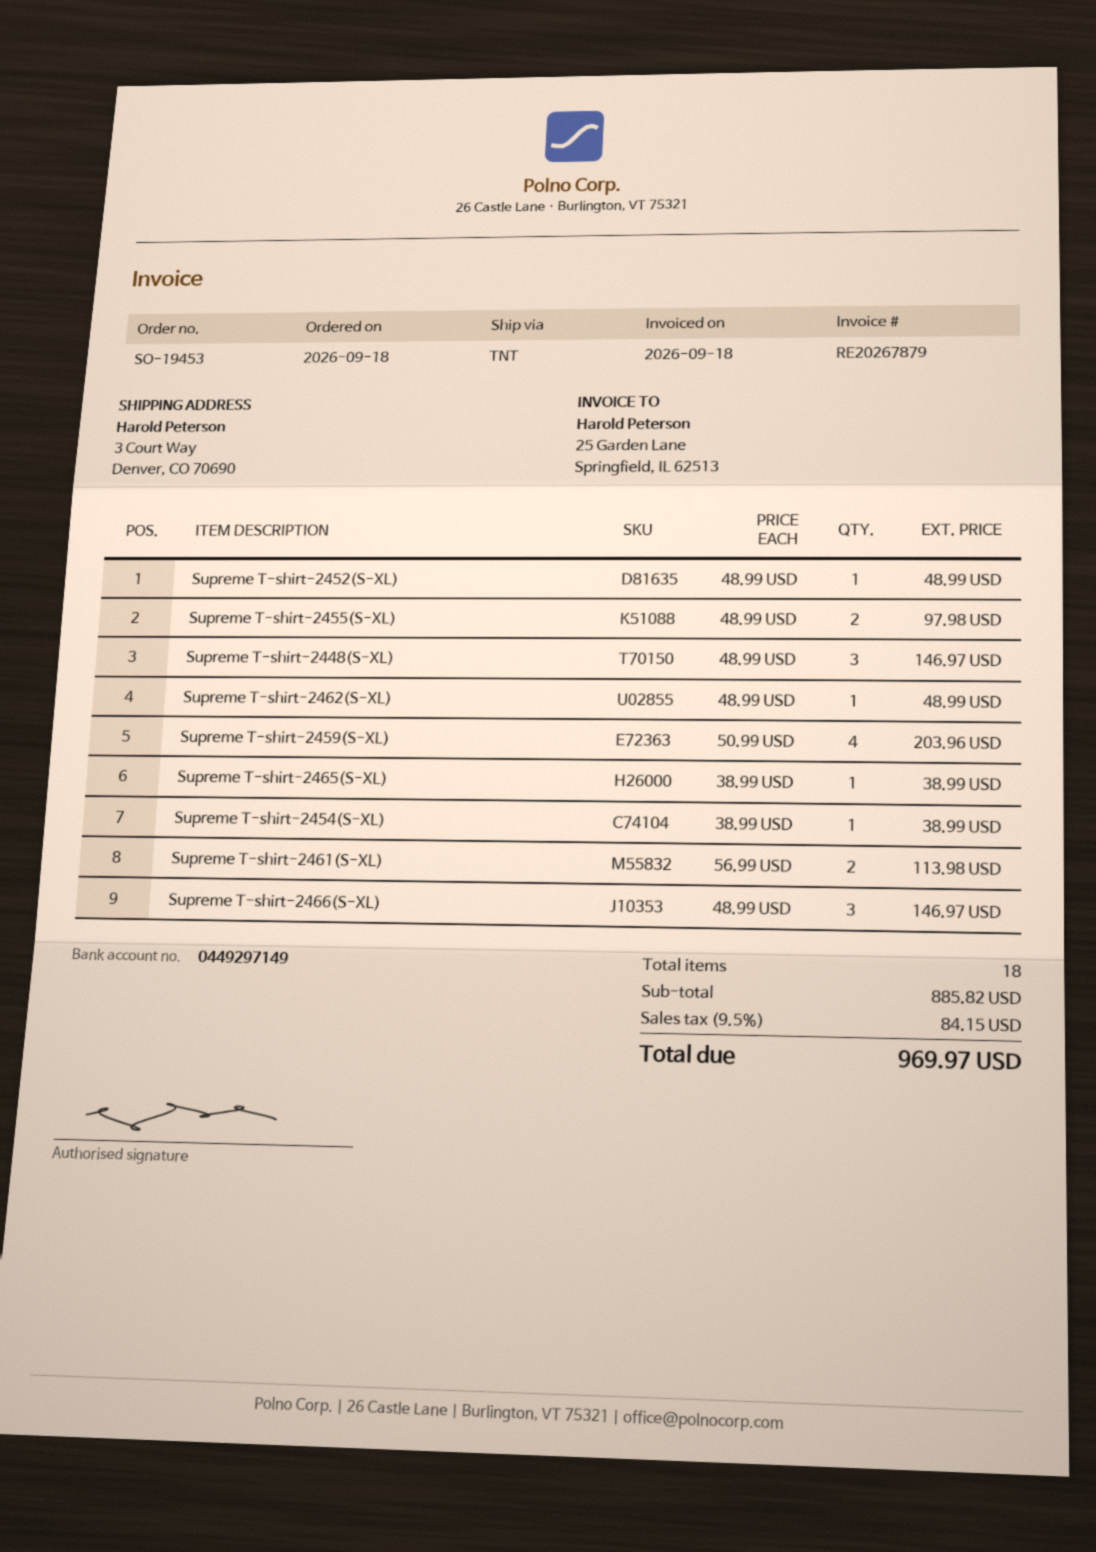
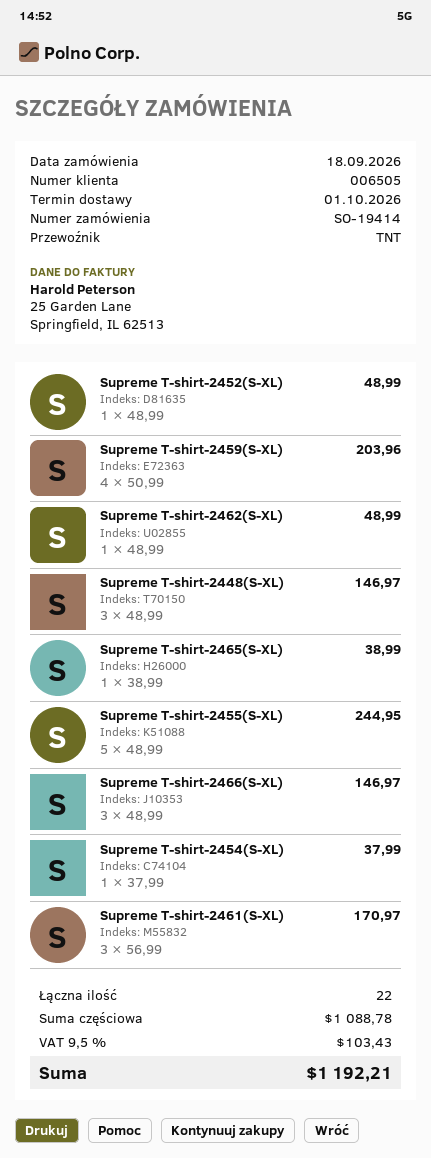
order number: SO-19453 -> SO-19414
Supreme T-shirt-2455(S-XL): 2 x 48.99 = 97.98 -> 5 x 48.99 = 244.95
Supreme T-shirt-2454(S-XL): 1 x 38.99 = 38.99 -> 1 x 37.99 = 37.99
Supreme T-shirt-2461(S-XL): 2 x 56.99 = 113.98 -> 3 x 56.99 = 170.97
total quantity: 18 -> 22
subtotal: 885.82 -> 1088.78
tax: 9.5% = 84.15 -> 9.5% = 103.43
total: 969.97 -> 1192.21

